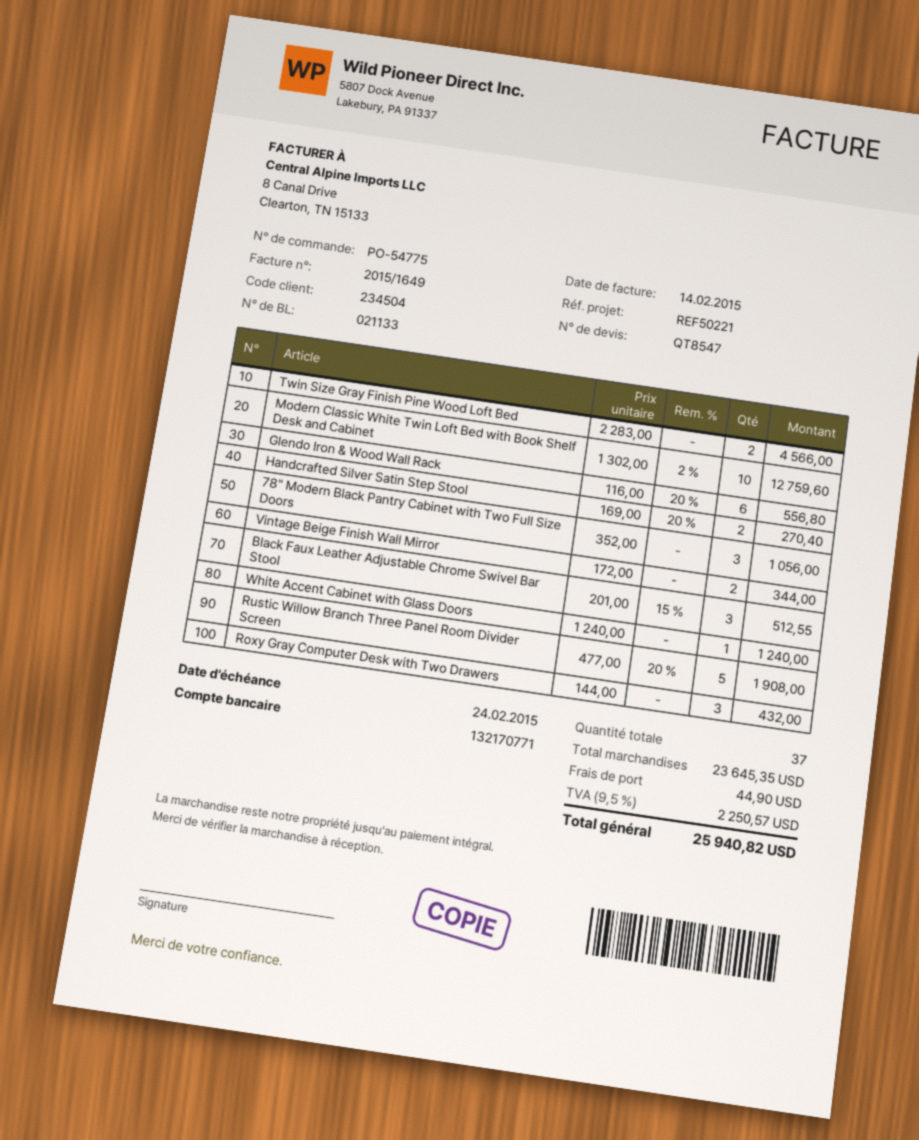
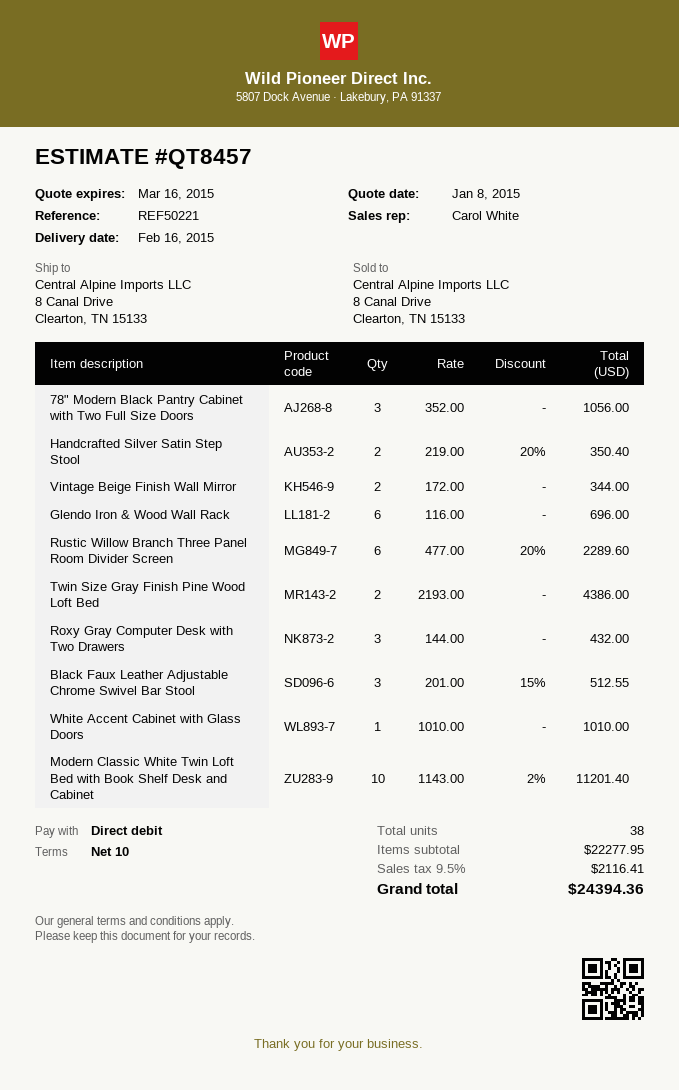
quote number: QT8547 -> QT8457
Twin Size Gray Finish Pine Wood Loft Bed: 2 x 2283.00 = 4566.00 -> 2 x 2193.00 = 4386.00
Modern Classic White Twin Loft Bed with Book Shelf Desk and Cabinet: 10 x 1302.00 - 2% = 12759.60 -> 10 x 1143.00 - 2% = 11201.40
Glendo Iron & Wood Wall Rack: 6 x 116.00 - 20% = 556.80 -> 6 x 116.00 = 696.00
Handcrafted Silver Satin Step Stool: 2 x 169.00 - 20% = 270.40 -> 2 x 219.00 - 20% = 350.40
White Accent Cabinet with Glass Doors: 1 x 1240.00 = 1240.00 -> 1 x 1010.00 = 1010.00
Rustic Willow Branch Three Panel Room Divider Screen: 5 x 477.00 - 20% = 1908.00 -> 6 x 477.00 - 20% = 2289.60
total quantity: 37 -> 38
subtotal: 23645.35 -> 22277.95
shipping: 44.90 -> none
tax: 9.5% = 2250.57 -> 9.5% = 2116.41
total: 25940.82 -> 24394.36

